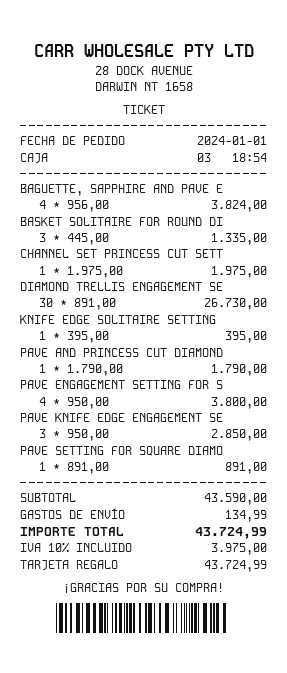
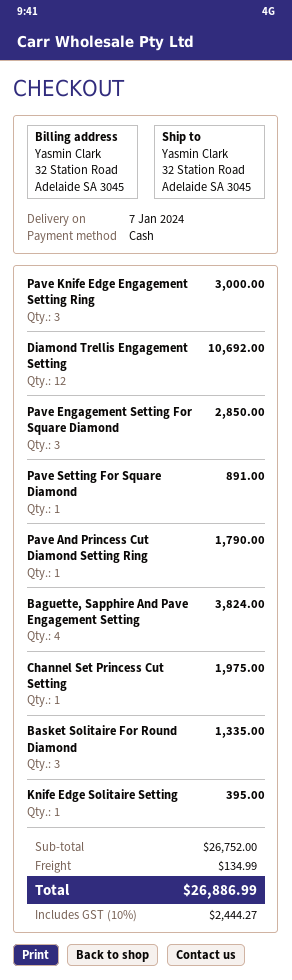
payment method: gift card -> cash
DIAMOND TRELLIS ENGAGEMENT SE: 30 for 26730.00 -> 12 for 10692.00
PAVE ENGAGEMENT SETTING FOR S: 4 for 3800.00 -> 3 for 2850.00
PAVE KNIFE EDGE ENGAGEMENT SE: 3 for 2850.00 -> 3 for 3000.00
subtotal: 43590.00 -> 26752.00
tax: 10% = 3975.00 -> 10% = 2444.27
total: 43724.99 -> 26886.99

